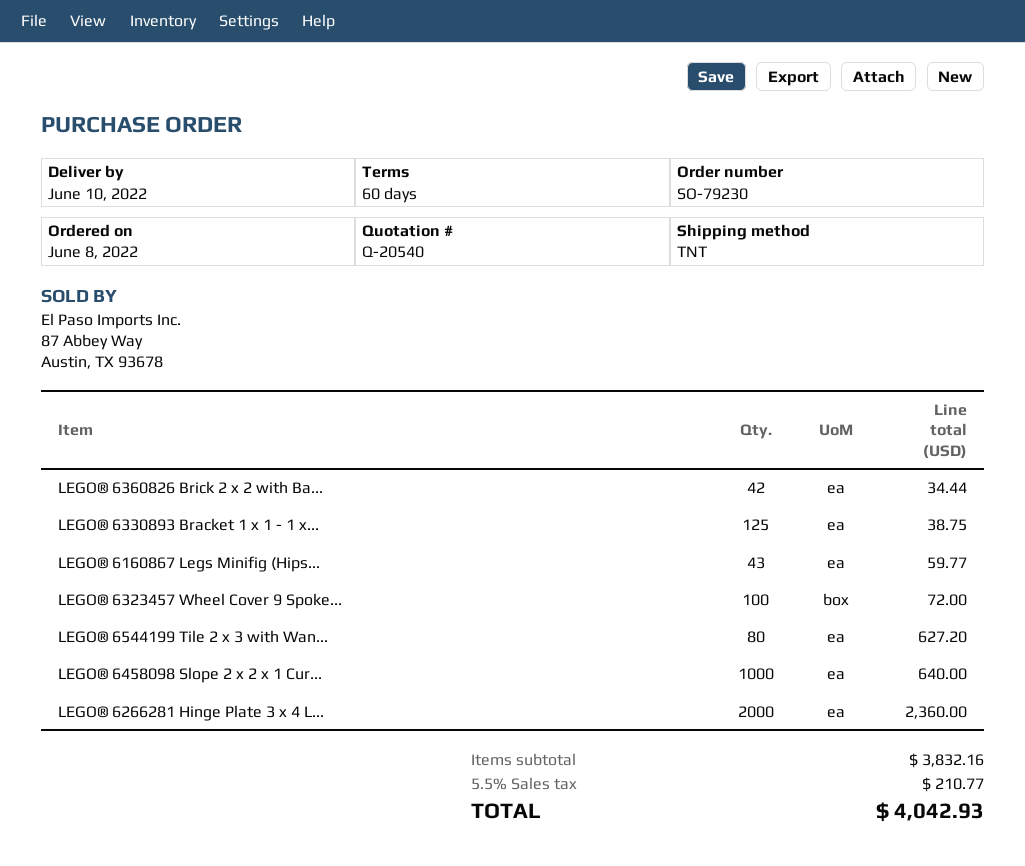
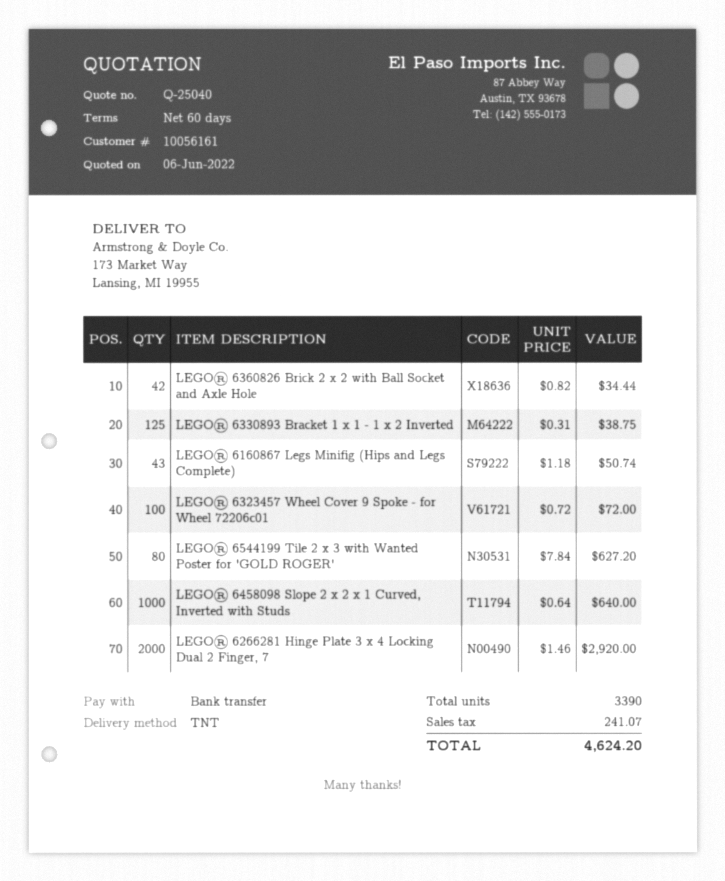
quote number: Q-20540 -> Q-25040
LEGO® 6160867 Legs Minifig (Hips...: 43 for 59.77 -> 43 for 50.74
LEGO® 6266281 Hinge Plate 3 x 4 L...: 2000 for 2360.00 -> 2000 for 2920.00
tax: 210.77 -> 241.07
total: 4042.93 -> 4624.20

